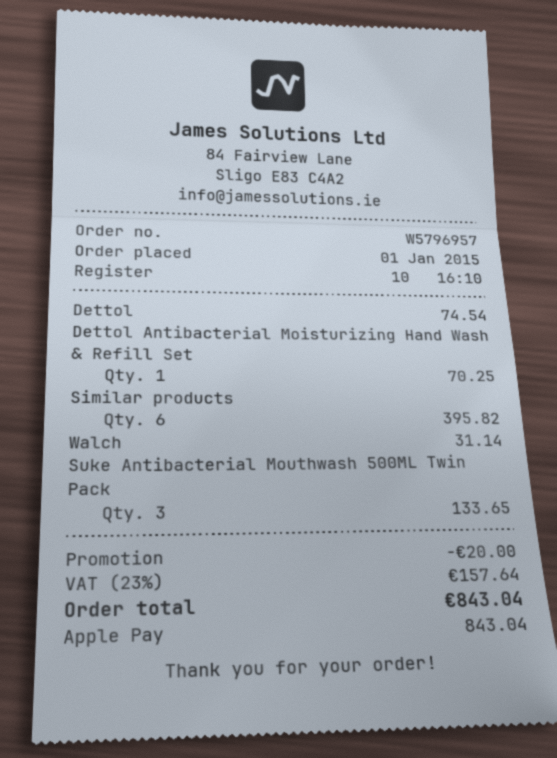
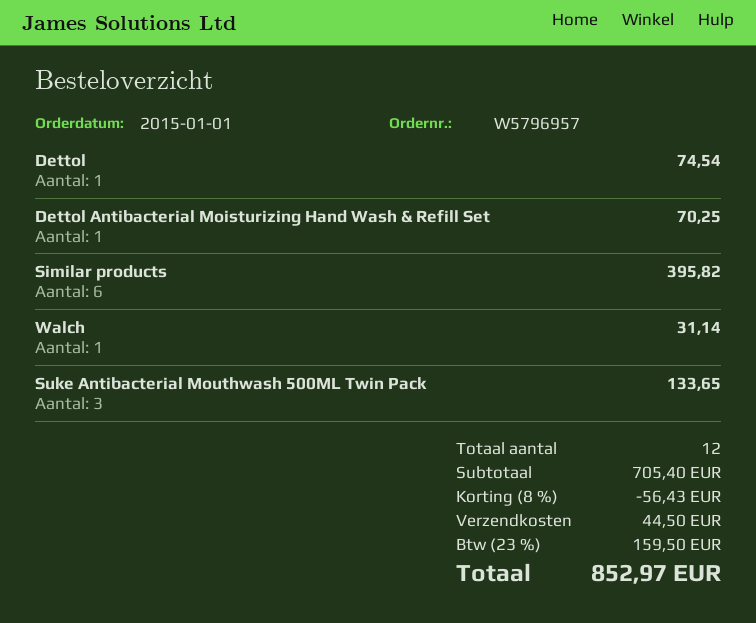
discount: 20.00 -> 56.43
shipping: none -> 44.50
tax: 23% = 157.64 -> 23% = 159.50
total: 843.04 -> 852.97

